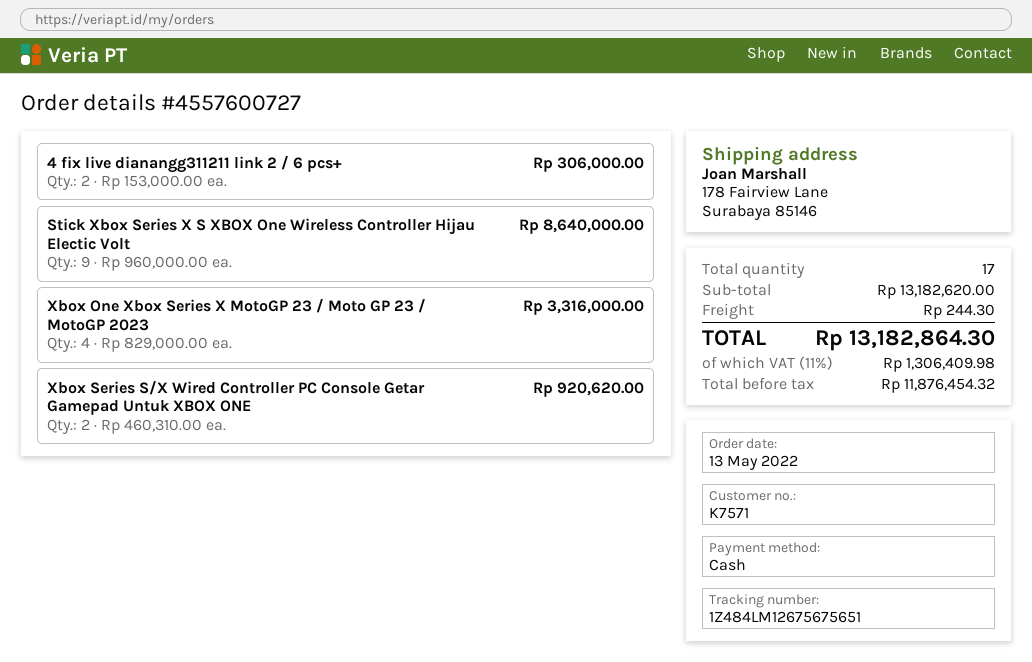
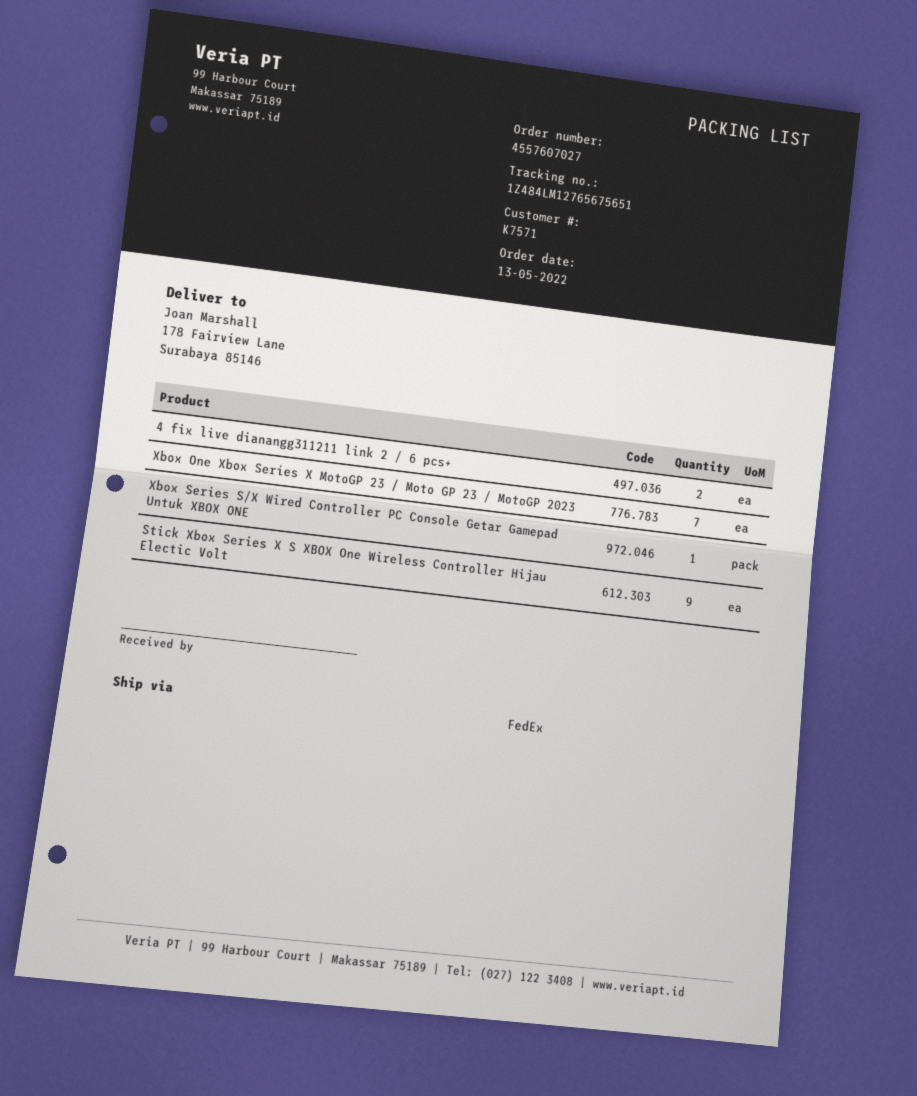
order number: 4557600727 -> 4557607027
tracking number: 1Z484LM12675675651 -> 1Z484LM12765675651
Xbox One Xbox Series X MotoGP 23 / Moto GP 23 / MotoGP 2023: 4 -> 7
Xbox Series S/X Wired Controller PC Console Getar Gamepad Untuk XBOX ONE: 2 -> 1

